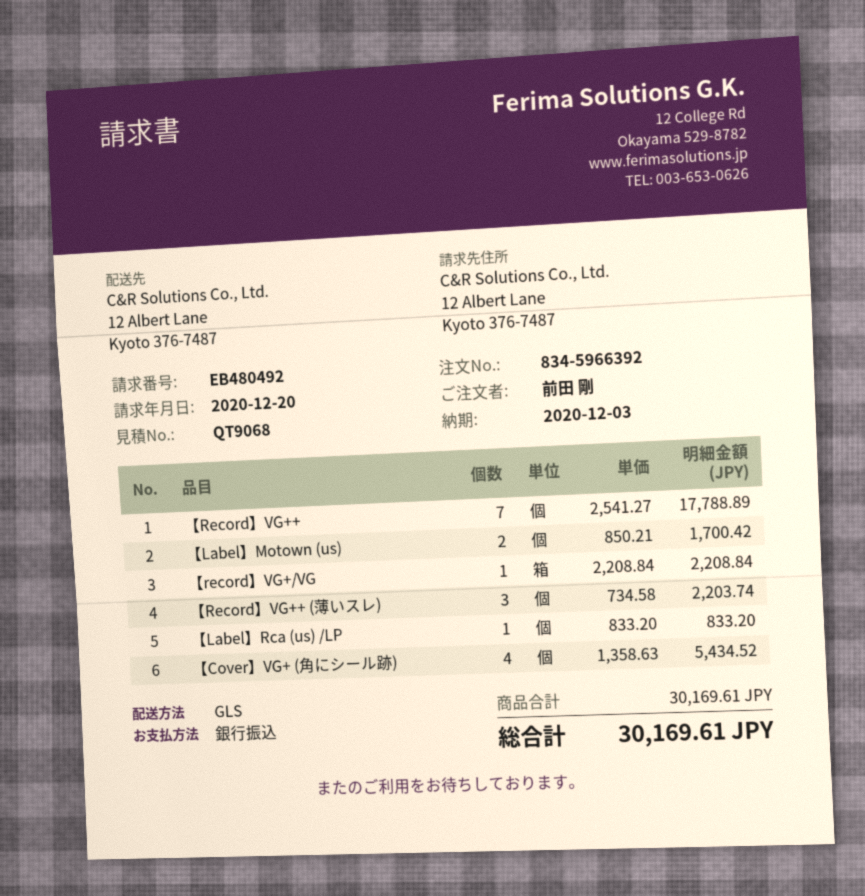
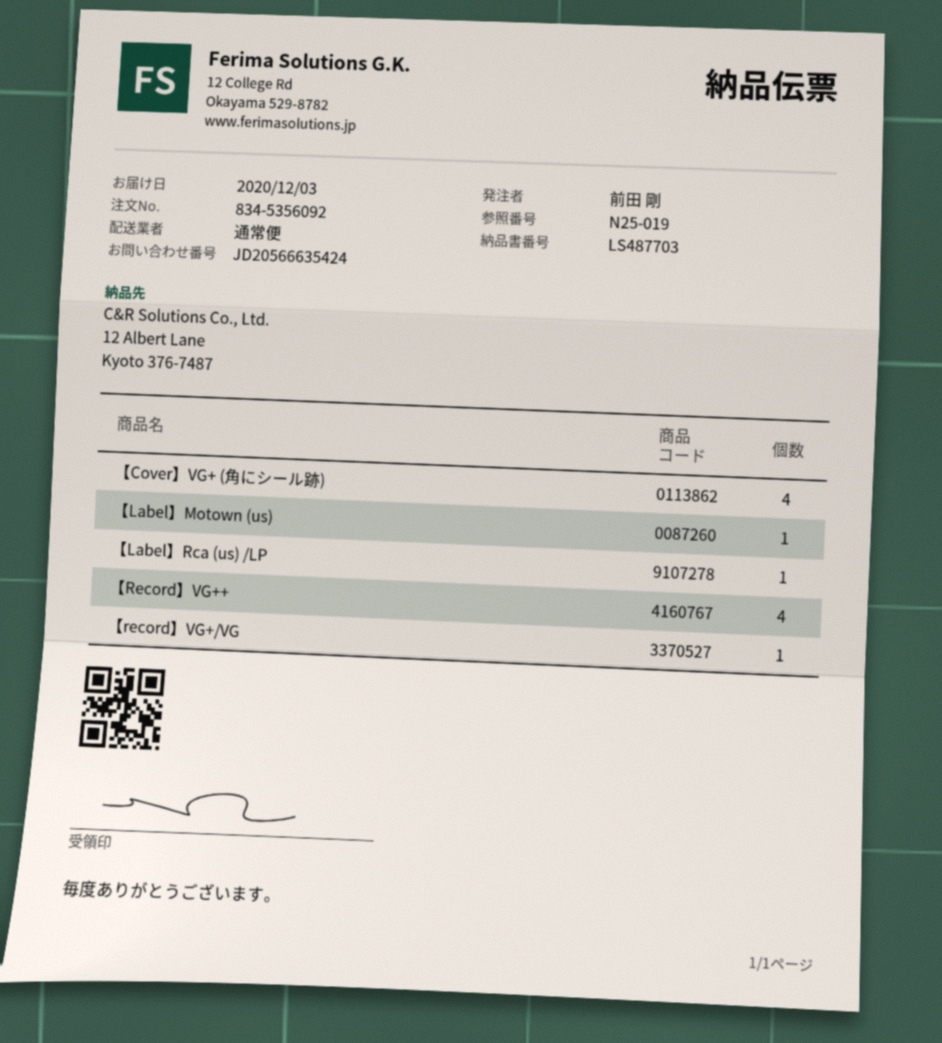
order number: 834-5966392 -> 834-5356092
shipping method: GLS -> standard
【Record】VG++: 7 -> 4
【Label】Motown (us): 2 -> 1
【Record】VG++ (薄いスレ): 3 -> none

